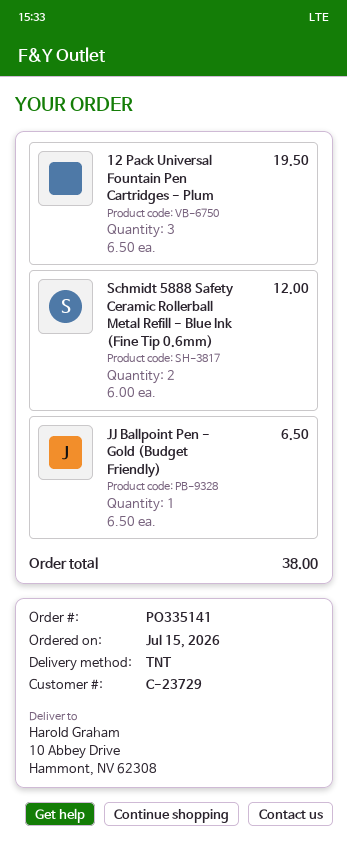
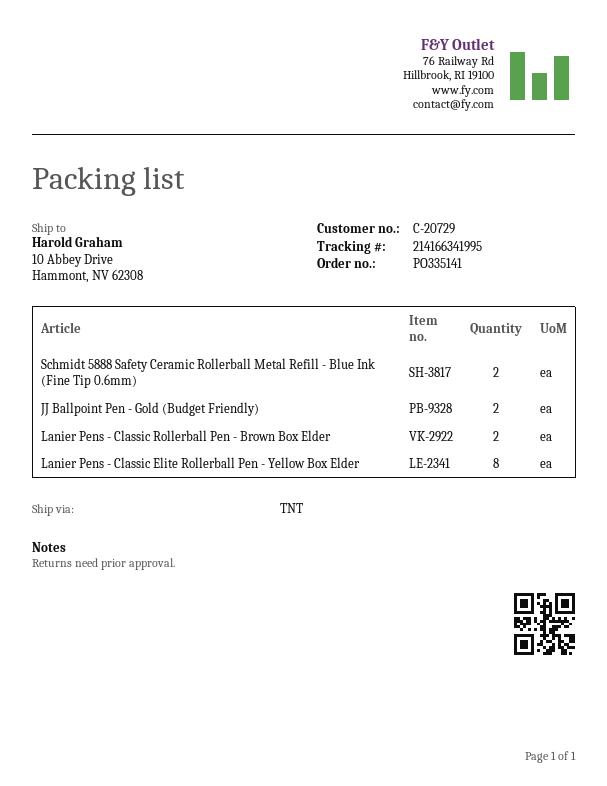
customer number: C-23729 -> C-20729
12 Pack Universal Fountain Pen Cartridges - Plum: 3 -> none
JJ Ballpoint Pen - Gold (Budget Friendly): 1 -> 2
Lanier Pens - Classic Rollerball Pen - Brown Box Elder: none -> 2
Lanier Pens - Classic Elite Rollerball Pen - Yellow Box Elder: none -> 8

